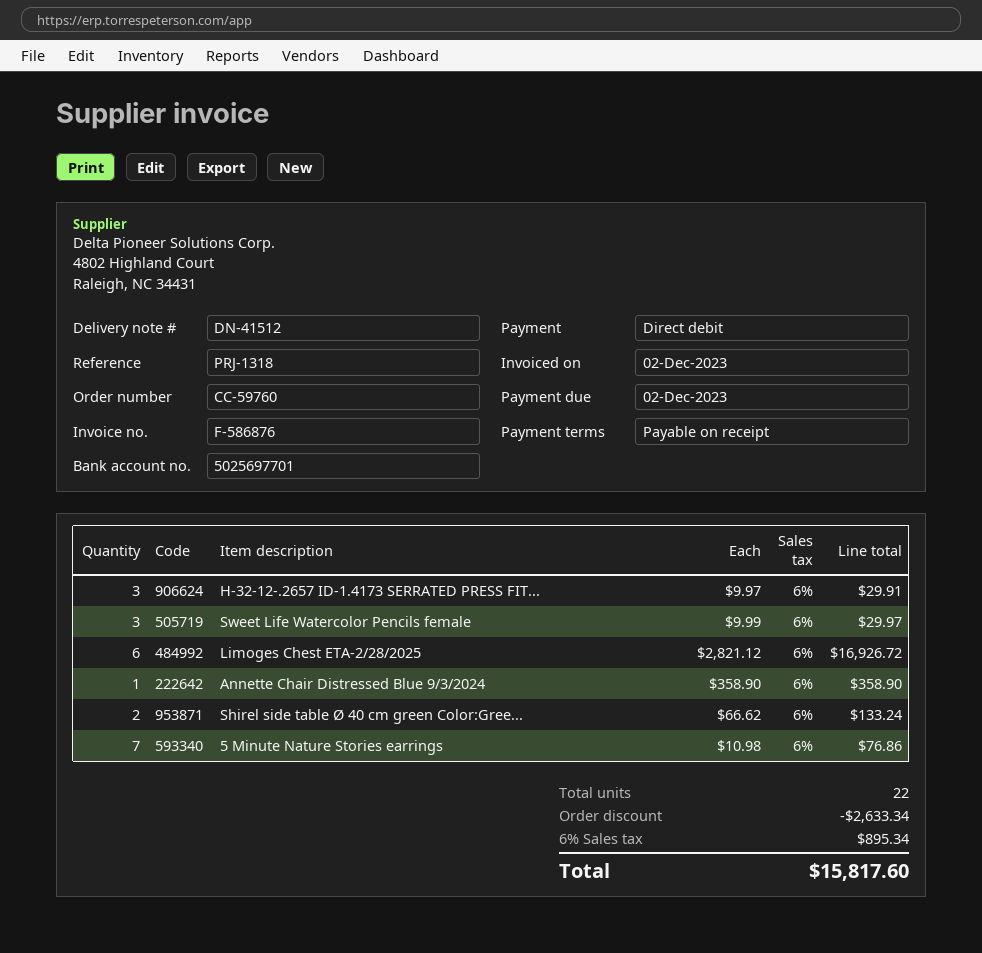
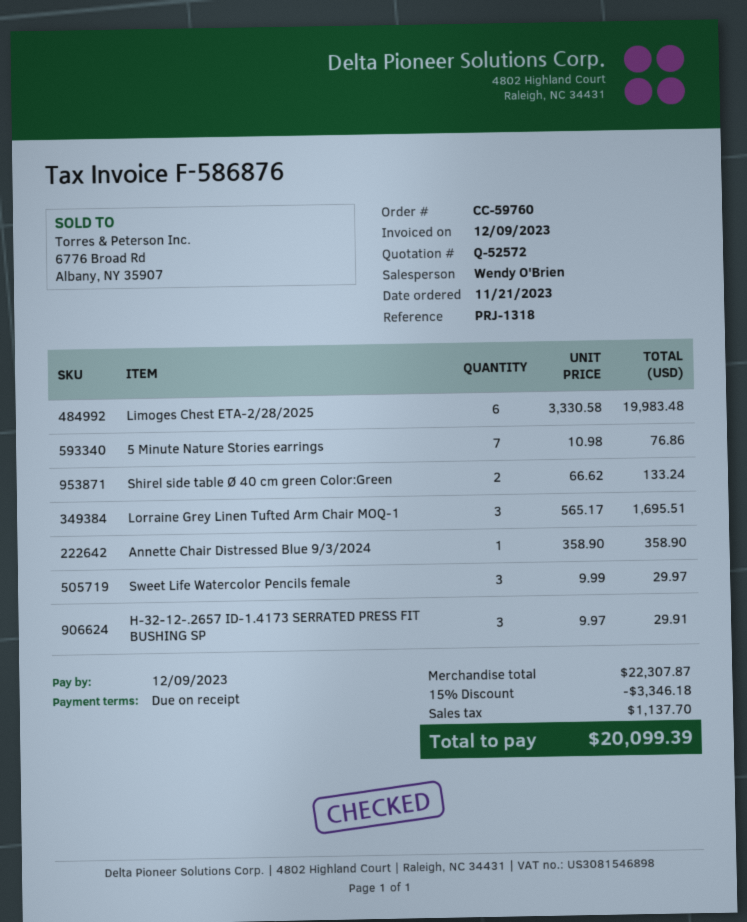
invoice date: 2023-12-02 -> 2023-12-09
due date: 2023-12-02 -> 2023-12-09
Limoges Chest ETA-2/28/2025: 6 x 2821.12 = 16926.72 -> 6 x 3330.58 = 19983.48
Lorraine Grey Linen Tufted Arm Chair MOQ-1: none -> 3 x 565.17 = 1695.51
discount: 2633.34 -> 3346.18
tax: 895.34 -> 1137.70
total: 15817.60 -> 20099.39

